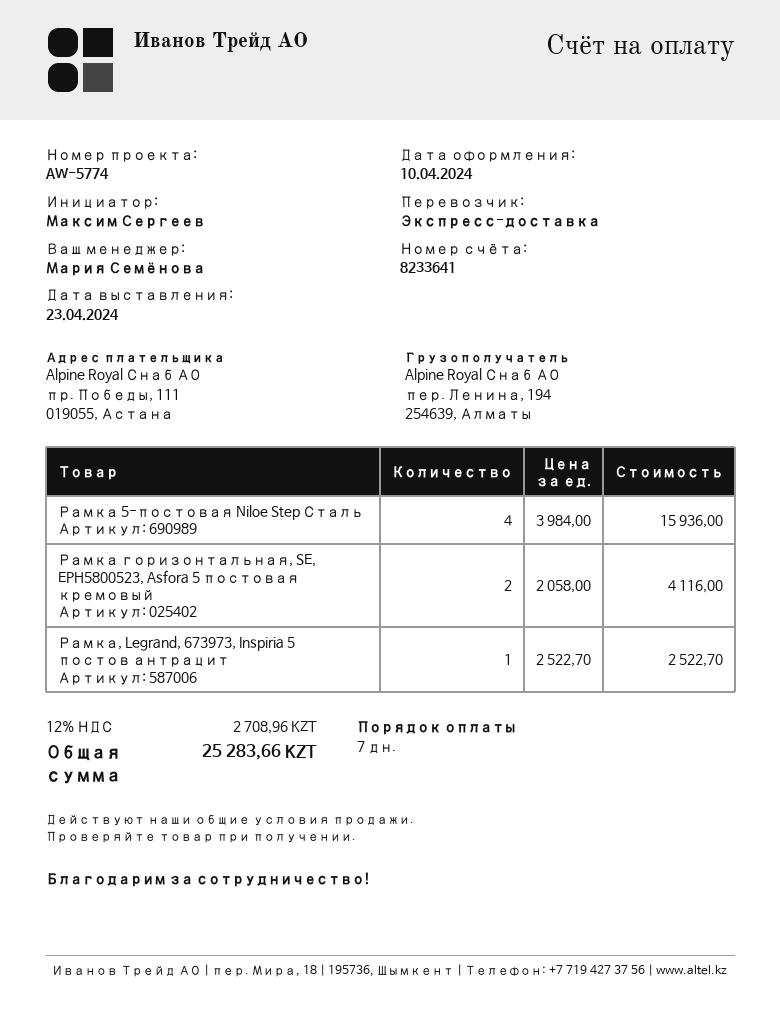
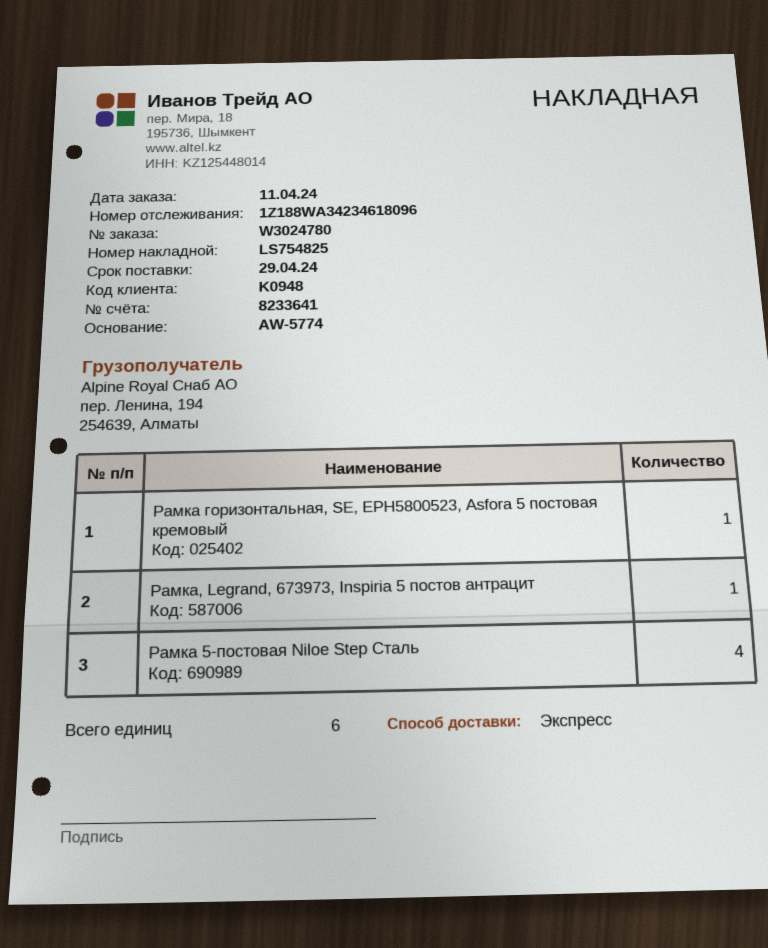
order date: 2024-04-10 -> 2024-04-11
Рамка горизонтальная, SE, EPH5800523, Asfora 5 постовая кремовый: 2 -> 1

